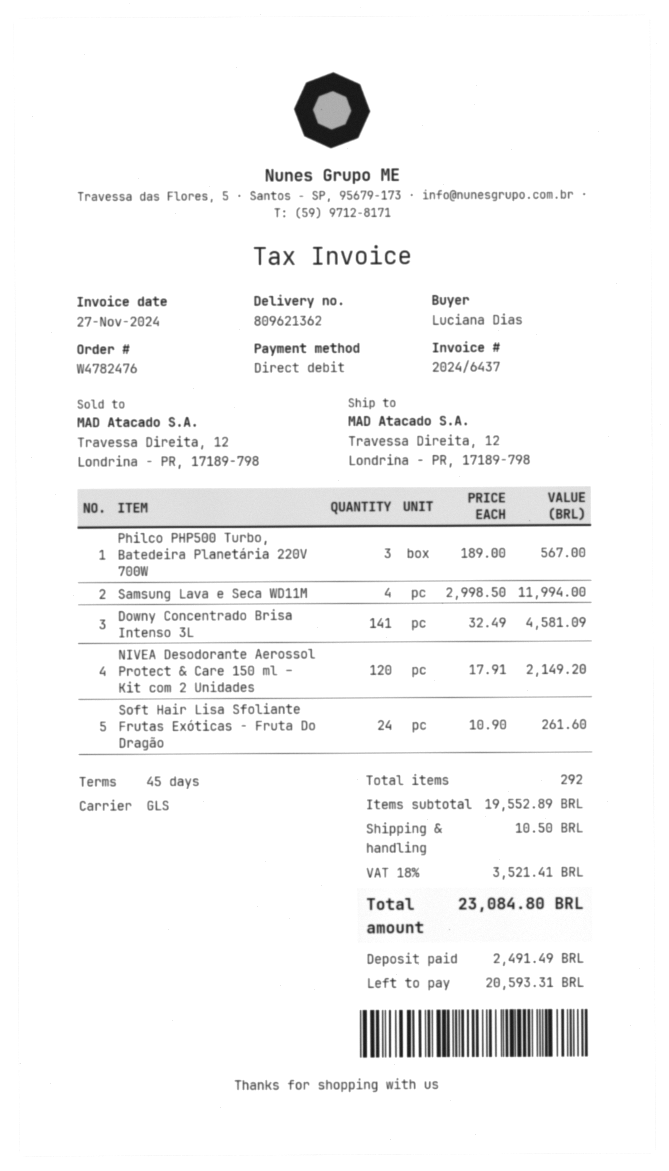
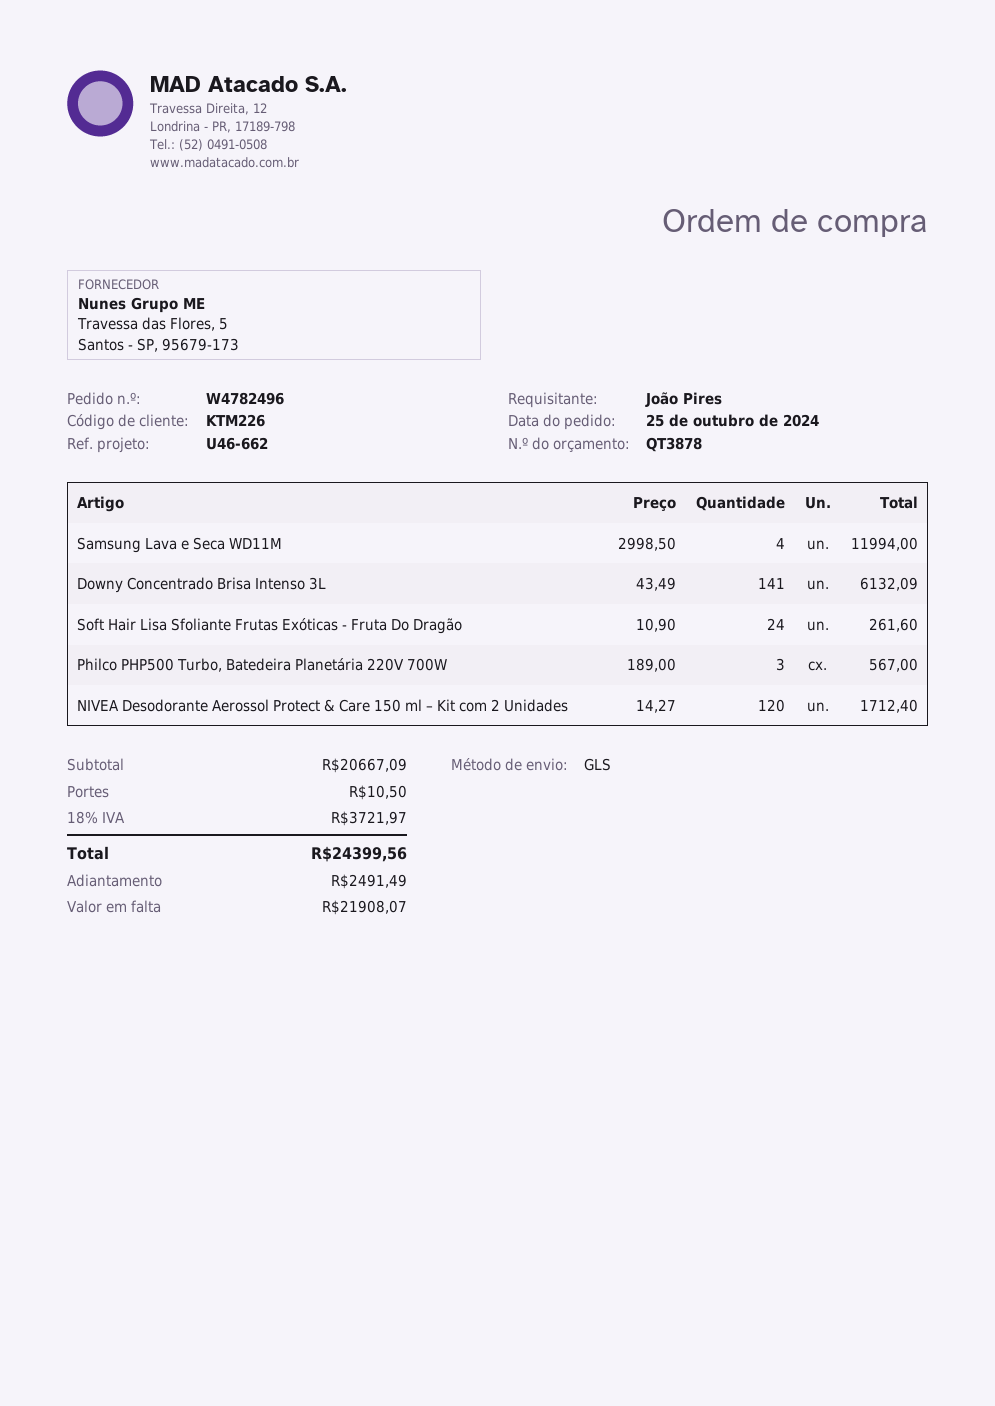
order number: W4782476 -> W4782496
ordered by: Luciana Dias -> João Pires
Downy Concentrado Brisa Intenso 3L: 141 x 32.49 = 4581.09 -> 141 x 43.49 = 6132.09
NIVEA Desodorante Aerossol Protect & Care 150 ml – Kit com 2 Unidades: 120 x 17.91 = 2149.20 -> 120 x 14.27 = 1712.40
subtotal: 19552.89 -> 20667.09
tax: 18% = 3521.41 -> 18% = 3721.97
total: 23084.80 -> 24399.56
balance: 20593.31 -> 21908.07

